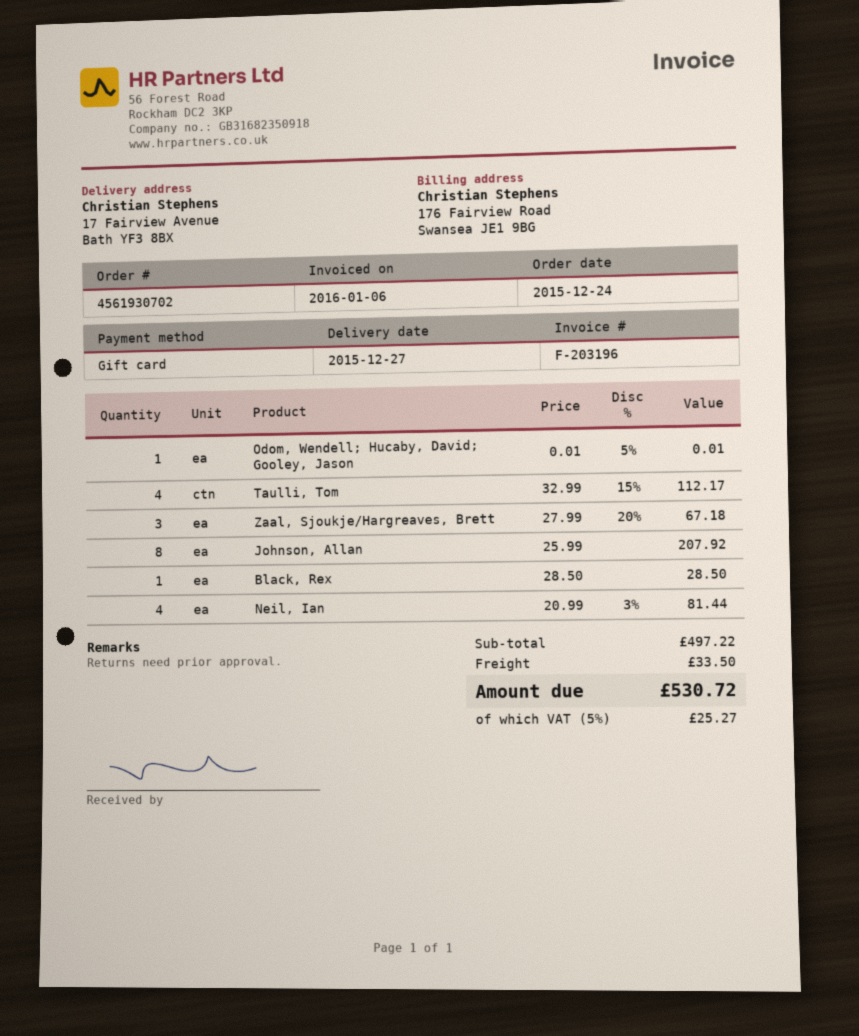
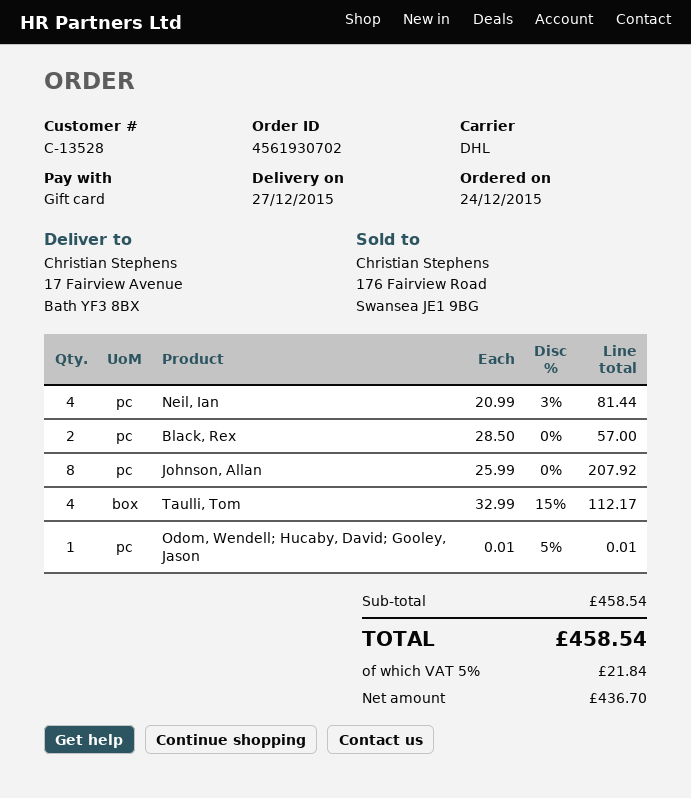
Zaal, Sjoukje/Hargreaves, Brett: 3 x 27.99 - 20% = 67.18 -> none
Black, Rex: 1 x 28.50 = 28.50 -> 2 x 28.50 = 57.00
subtotal: 497.22 -> 458.54
shipping: 33.50 -> none
tax: 5% = 25.27 -> 5% = 21.84
total: 530.72 -> 458.54

